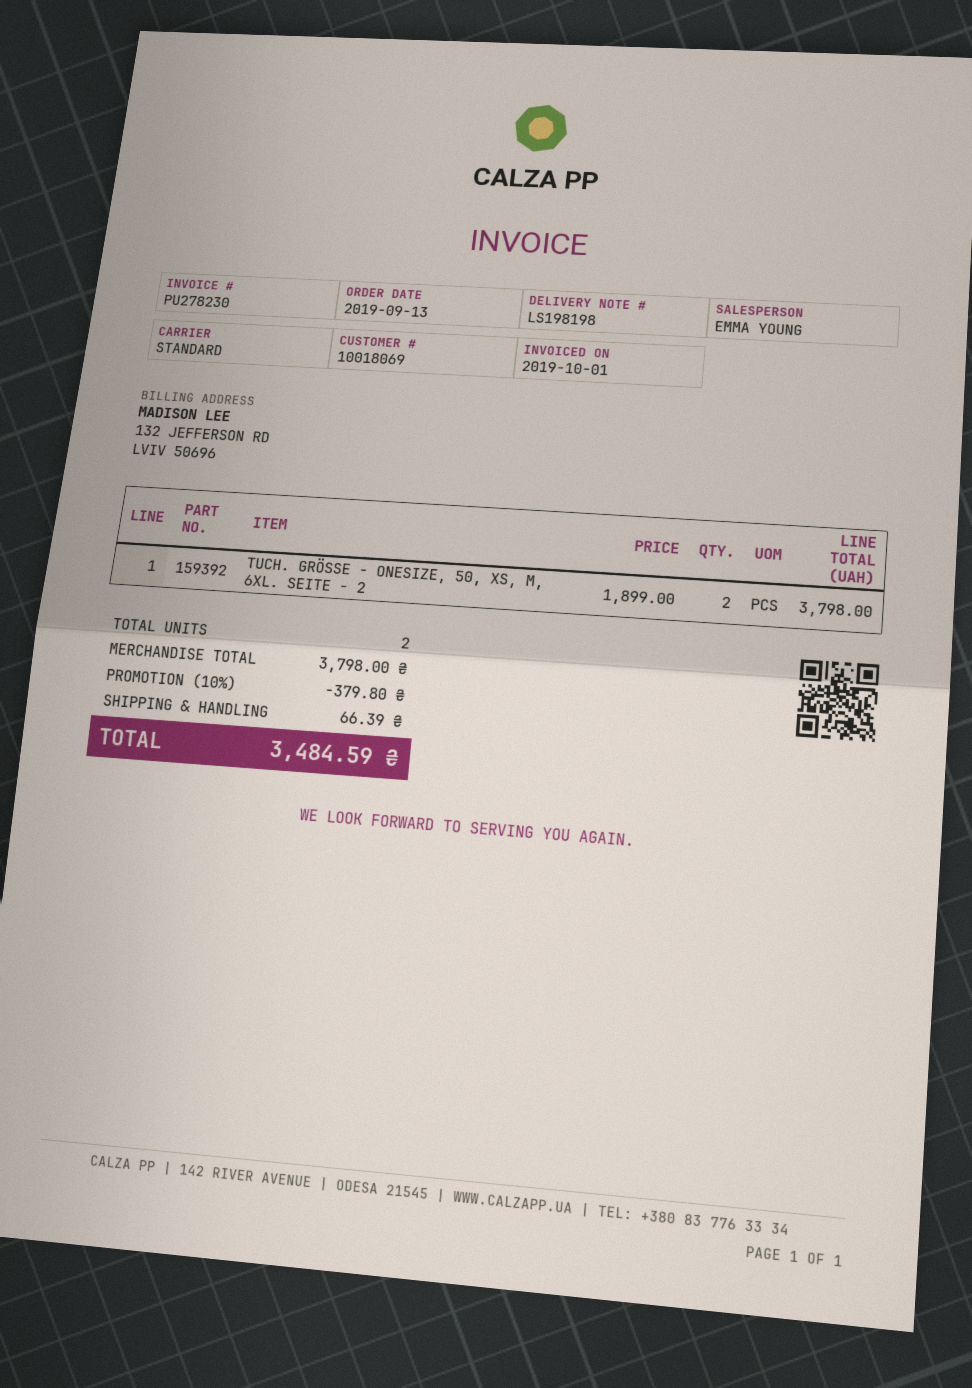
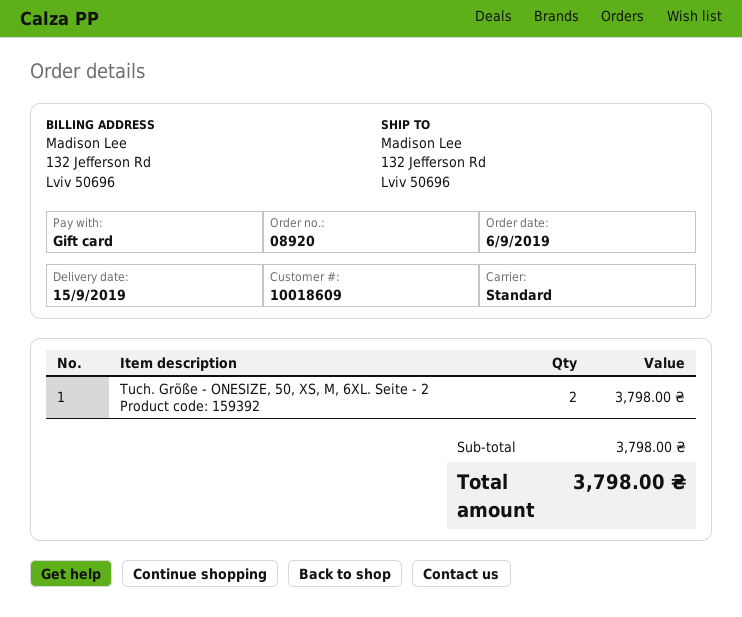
order date: 2019-09-13 -> 2019-09-06
customer number: 10018069 -> 10018609
discount: 10% = 379.80 -> none
shipping: 66.39 -> none
total: 3484.59 -> 3798.00

